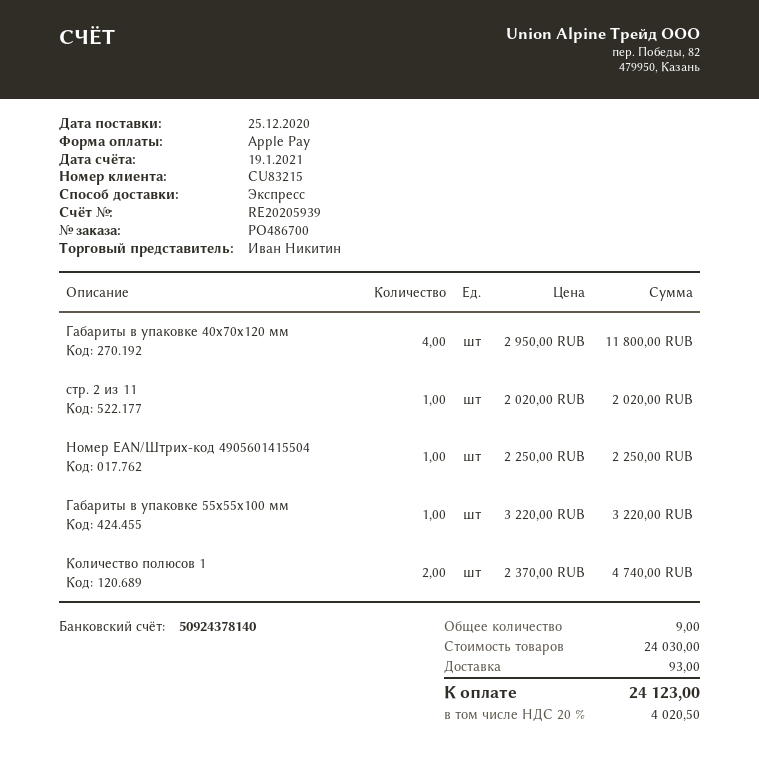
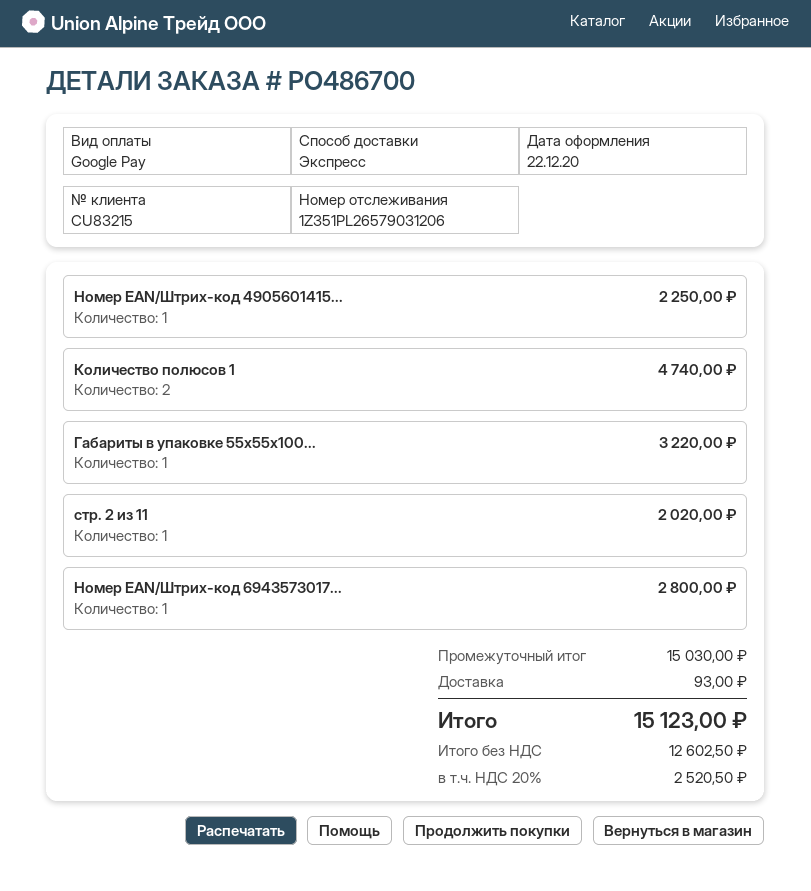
payment method: Apple Pay -> Google Pay
Габариты в упаковке 40x70x120 мм: 4 for 11800.00 -> none
Номер EAN/Штрих-код 6943573017...: none -> 1 for 2800.00
subtotal: 24030.00 -> 15030.00
tax: 20% = 4020.50 -> 20% = 2520.50
total: 24123.00 -> 15123.00

